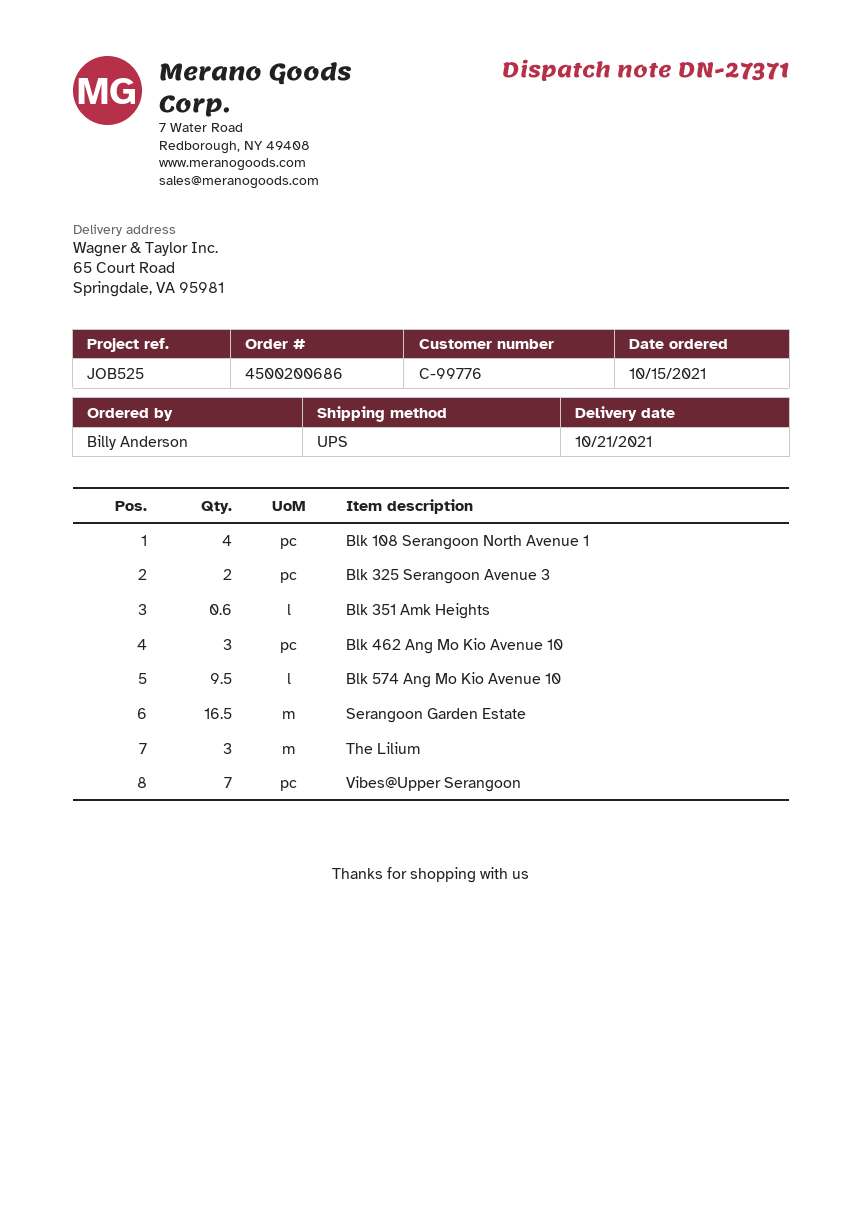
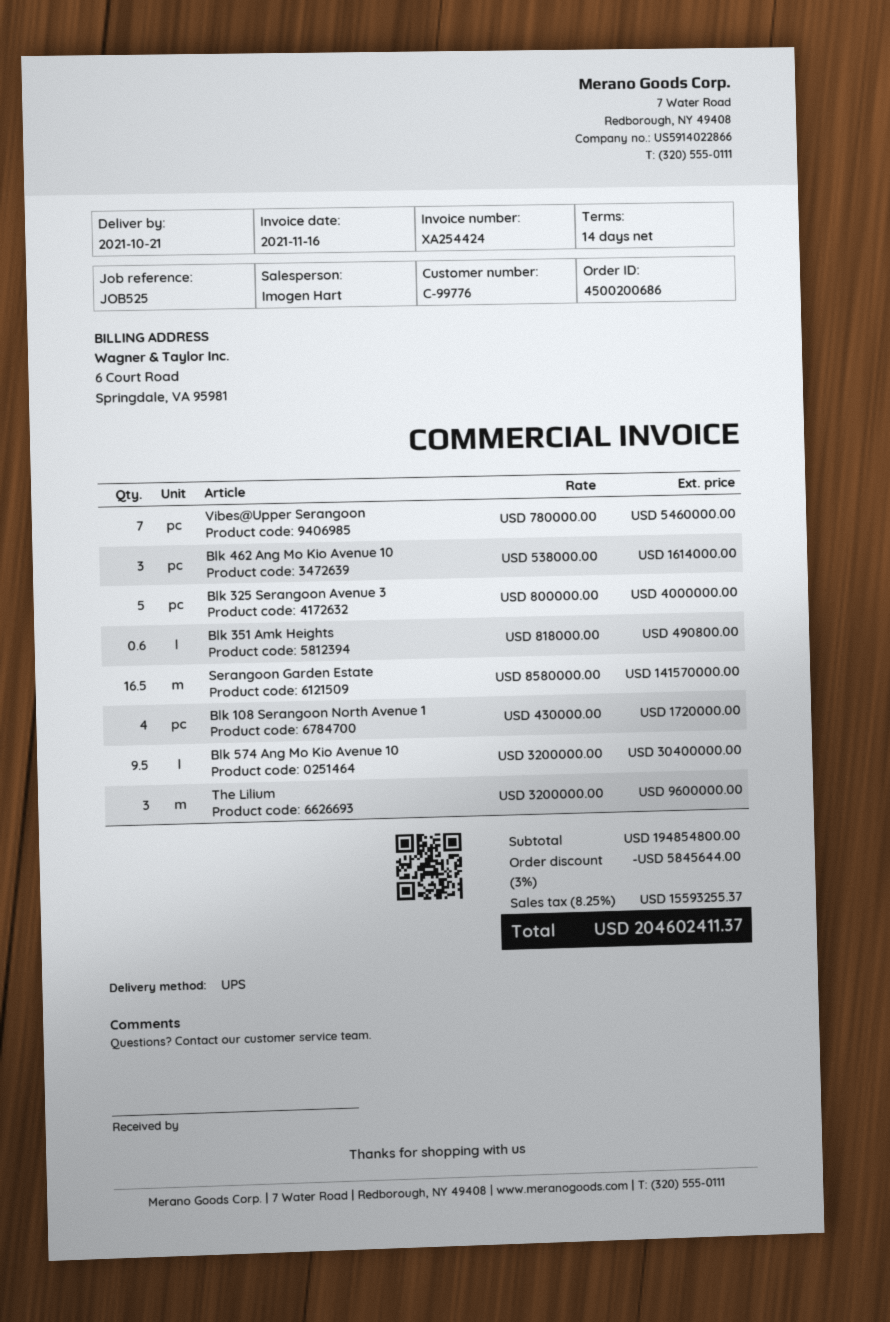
Blk 325 Serangoon Avenue 3: 2 -> 5

